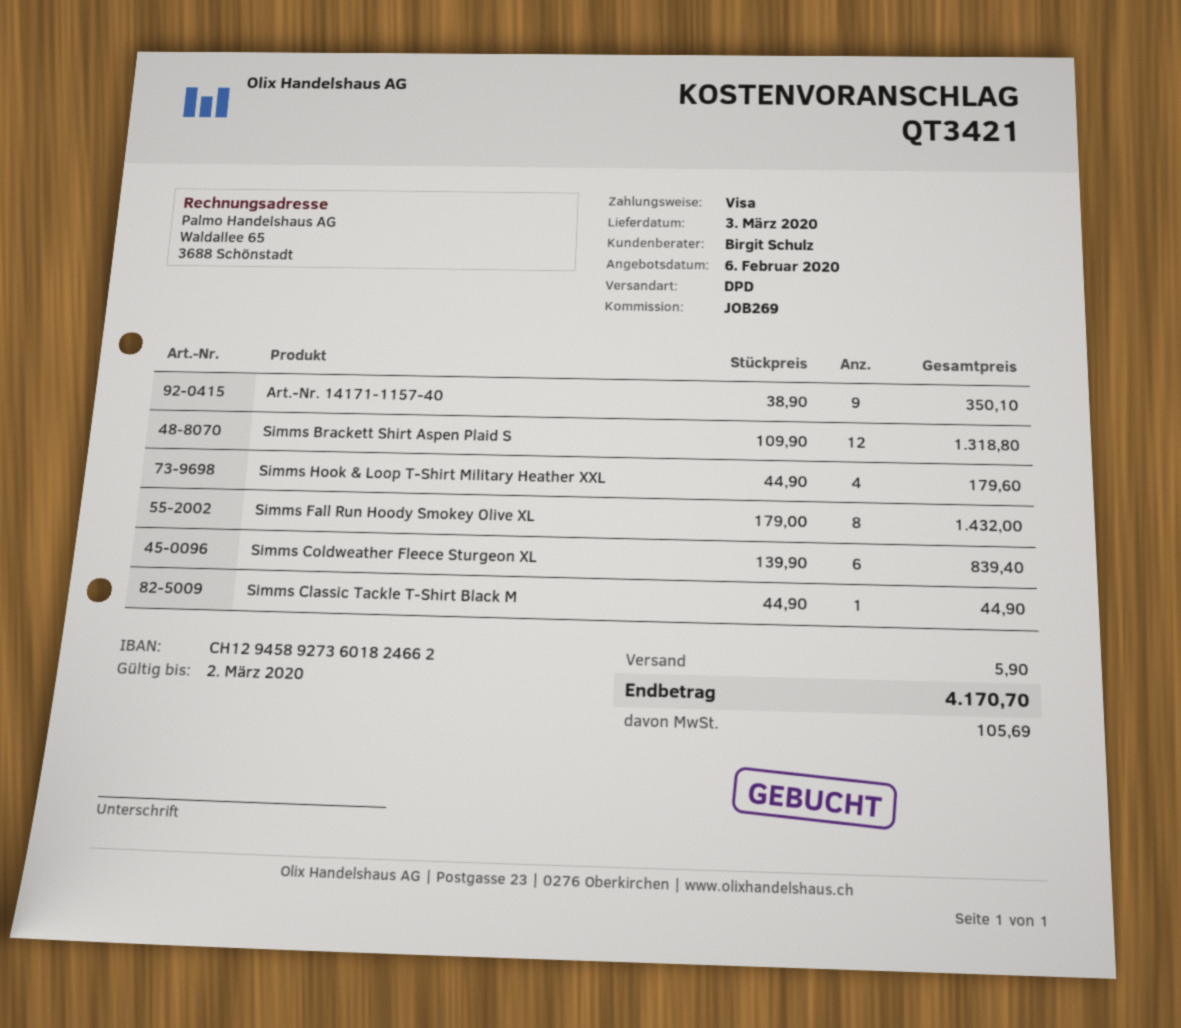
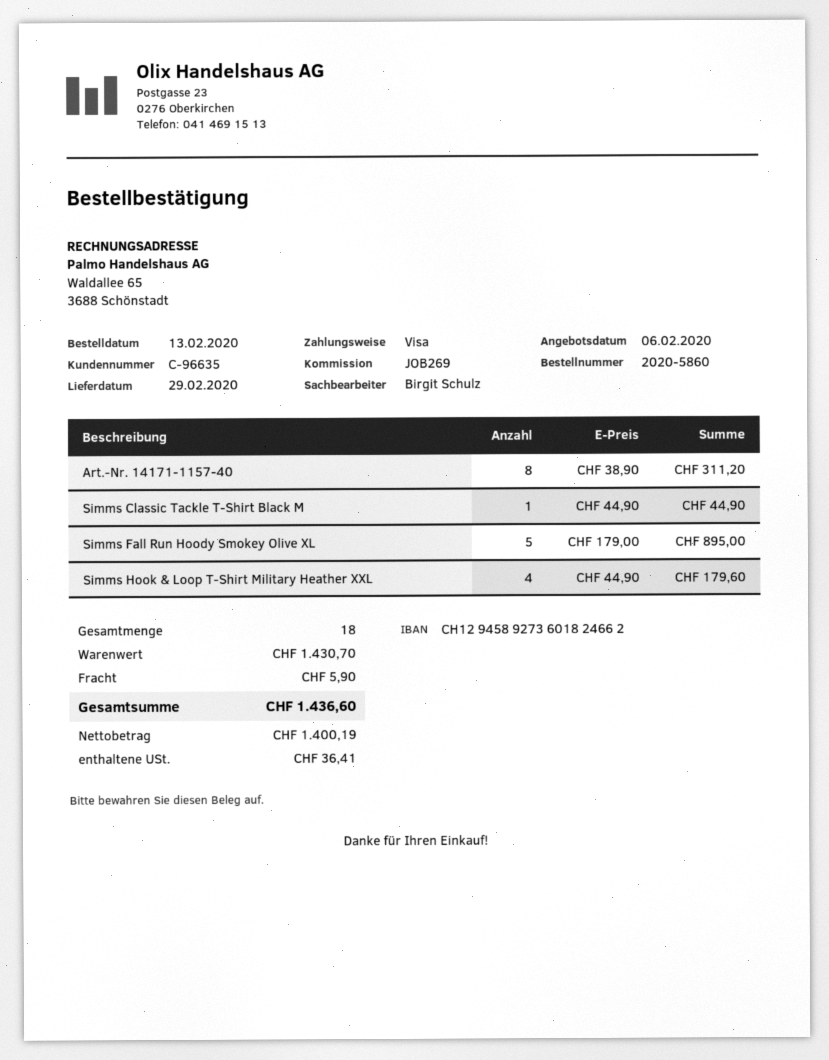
delivery date: 2020-03-03 -> 2020-02-29
Art.-Nr. 14171-1157-40: 9 x 38.90 = 350.10 -> 8 x 38.90 = 311.20
Simms Brackett Shirt Aspen Plaid S: 12 x 109.90 = 1318.80 -> none
Simms Fall Run Hoody Smokey Olive XL: 8 x 179.00 = 1432.00 -> 5 x 179.00 = 895.00
Simms Coldweather Fleece Sturgeon XL: 6 x 139.90 = 839.40 -> none
tax: 105.69 -> 36.41
total: 4170.70 -> 1436.60

